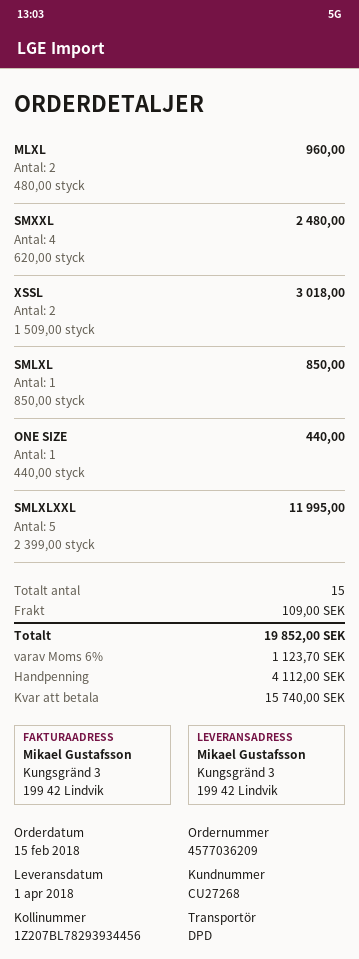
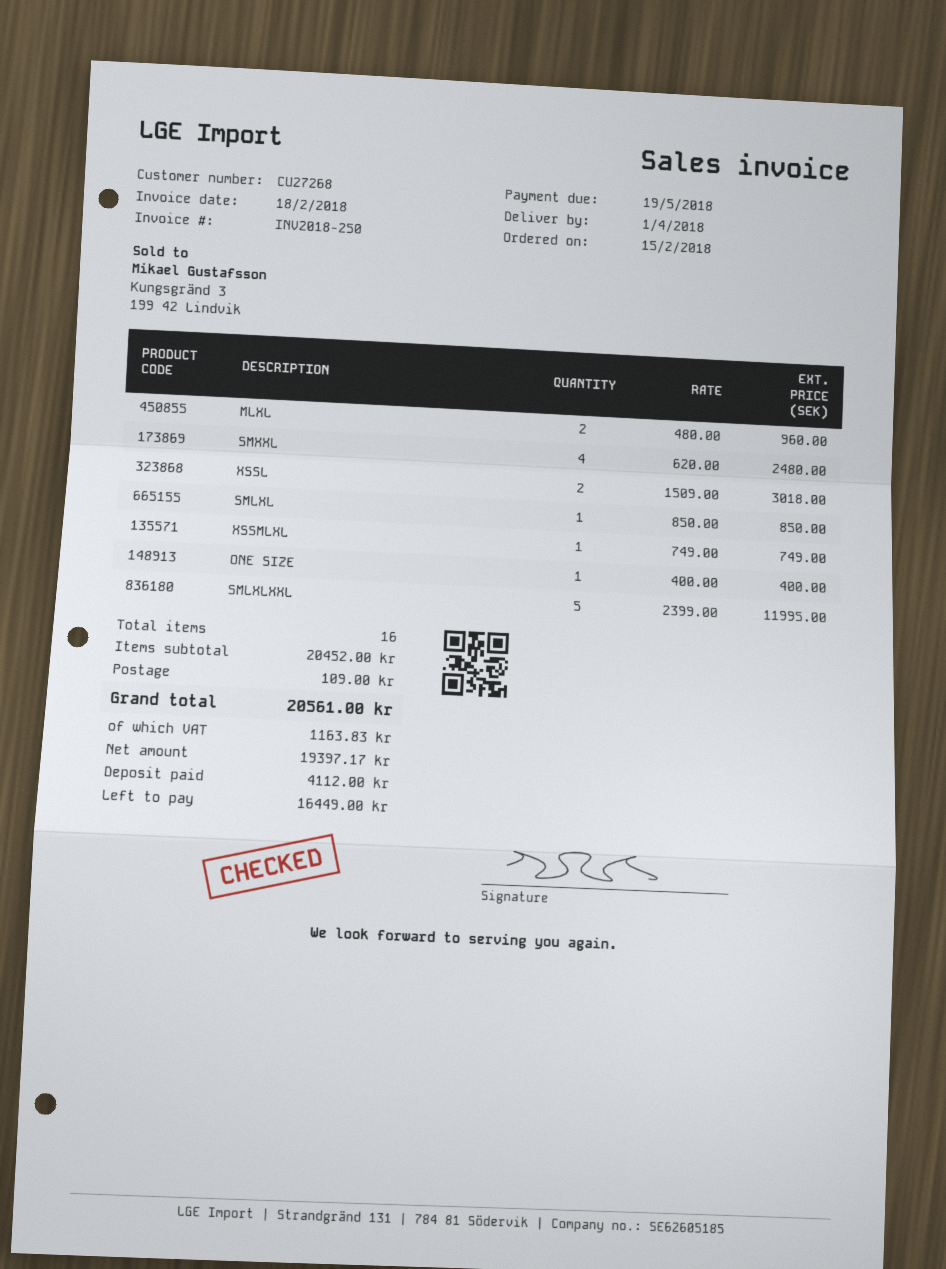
ONE SIZE: 1 x 440.00 = 440.00 -> 1 x 400.00 = 400.00
XSSMLXL: none -> 1 x 749.00 = 749.00
total quantity: 15 -> 16
tax: 1123.70 -> 1163.83
total: 19852.00 -> 20561.00
balance: 15740.00 -> 16449.00

